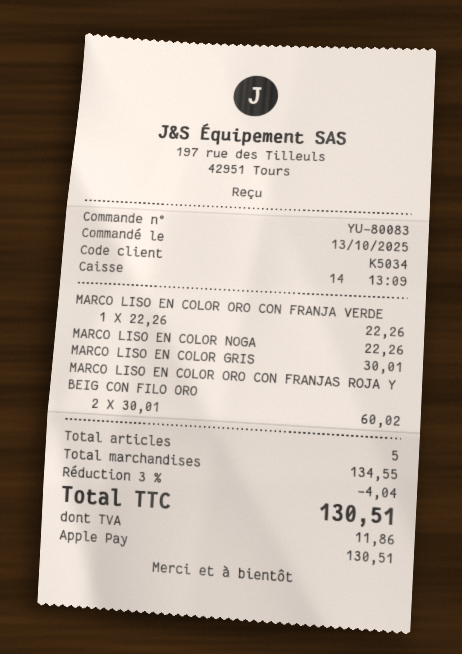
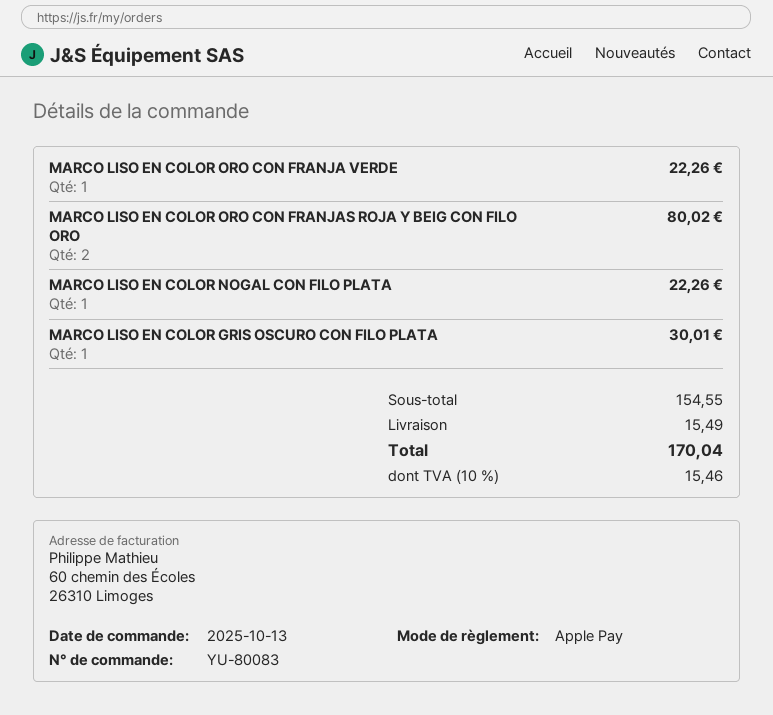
MARCO LISO EN COLOR ORO CON FRANJAS ROJA Y BEIG CON FILO ORO: 2 for 60.02 -> 2 for 80.02
subtotal: 134.55 -> 154.55
discount: 3% = 4.04 -> none
shipping: none -> 15.49
tax: 11.86 -> 15.46
total: 130.51 -> 170.04

